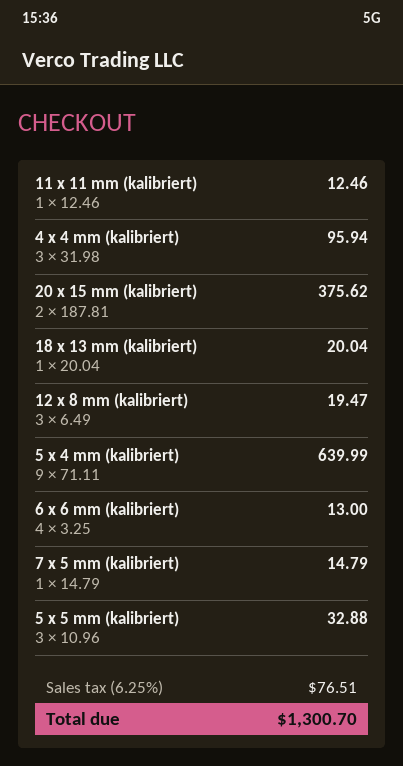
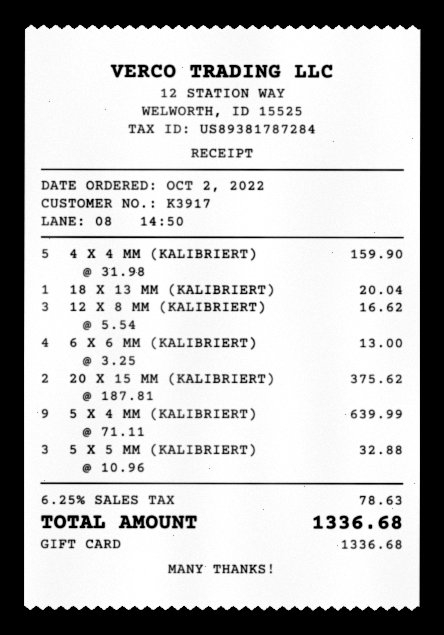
11 x 11 mm (kalibriert): 1 x 12.46 = 12.46 -> none
4 x 4 mm (kalibriert): 3 x 31.98 = 95.94 -> 5 x 31.98 = 159.90
12 x 8 mm (kalibriert): 3 x 6.49 = 19.47 -> 3 x 5.54 = 16.62
7 x 5 mm (kalibriert): 1 x 14.79 = 14.79 -> none
tax: 6.25% = 76.51 -> 6.25% = 78.63
total: 1300.70 -> 1336.68

